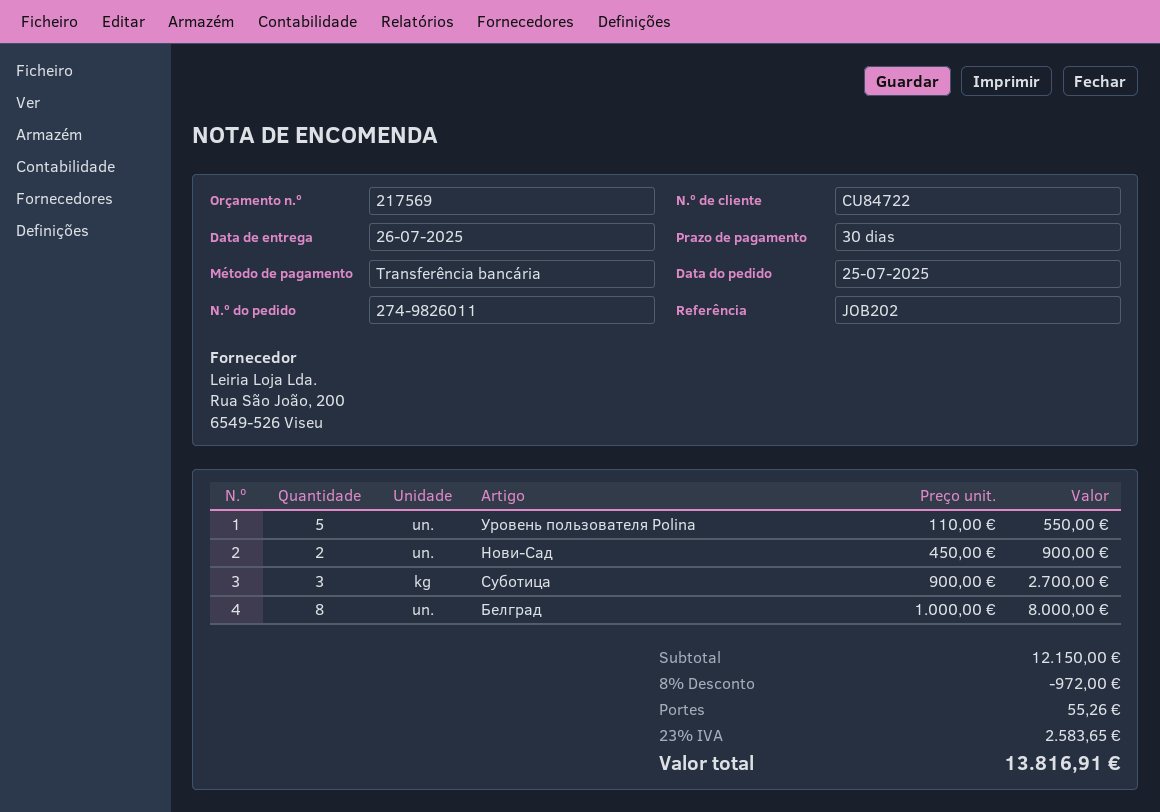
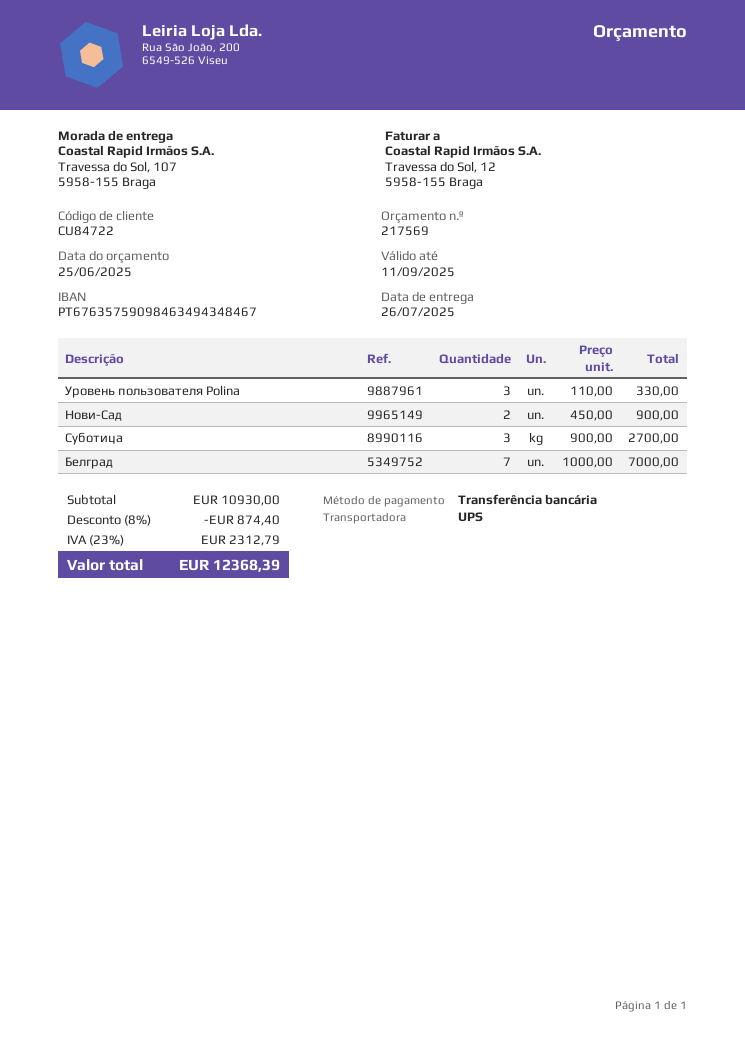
Уровень пользователя Polina: 5 x 110.00 = 550.00 -> 3 x 110.00 = 330.00
Белград: 8 x 1000.00 = 8000.00 -> 7 x 1000.00 = 7000.00
subtotal: 12150.00 -> 10930.00
discount: 8% = 972.00 -> 8% = 874.40
shipping: 55.26 -> none
tax: 23% = 2583.65 -> 23% = 2312.79
total: 13816.91 -> 12368.39

